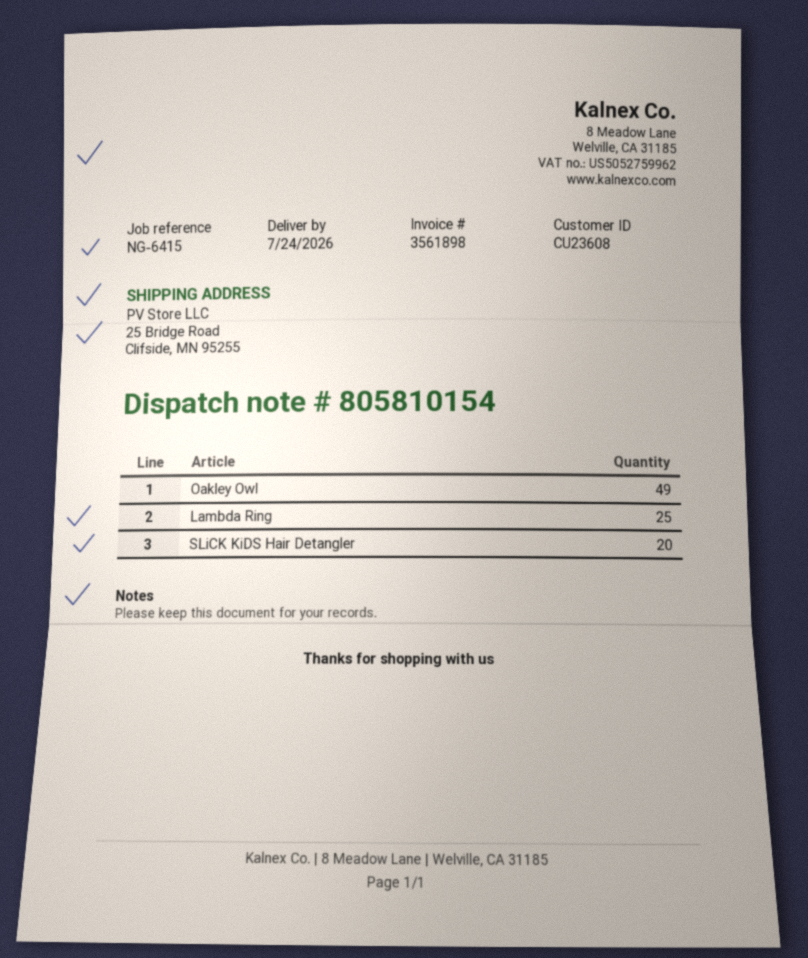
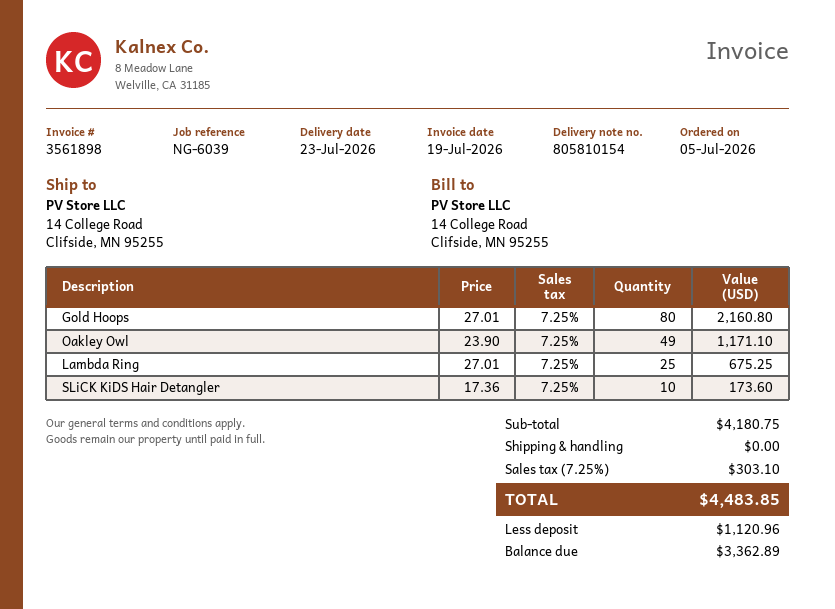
delivery date: 2026-07-24 -> 2026-07-23
reference: NG-6415 -> NG-6039
ship to: 25 Bridge Road, Clifside, MN 95255 -> 14 College Road, Clifside, MN 95255
SLiCK KiDS Hair Detangler: 20 -> 10
Gold Hoops: none -> 80

